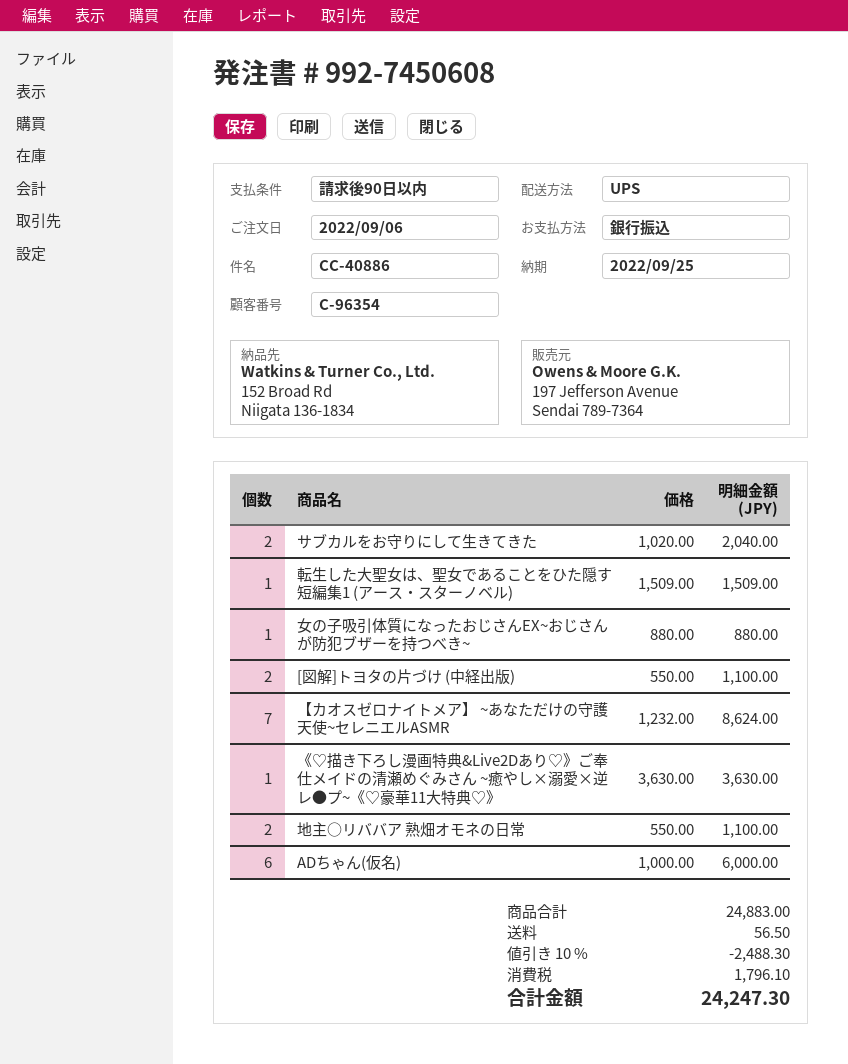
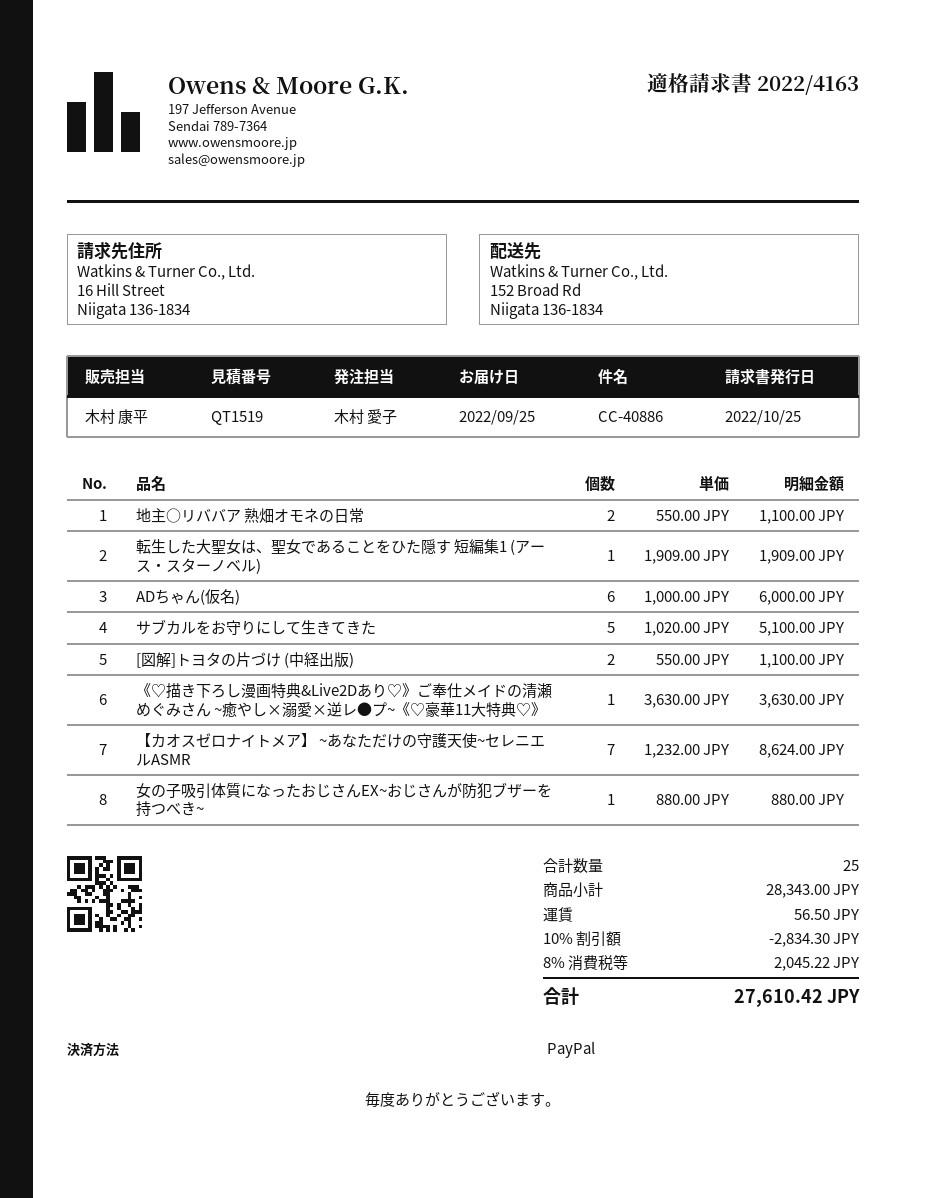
payment method: bank transfer -> PayPal
サブカルをお守りにして生きてきた: 2 x 1020.00 = 2040.00 -> 5 x 1020.00 = 5100.00
転生した大聖女は、聖女であることをひた隠す 短編集1 (アース・スターノベル): 1 x 1509.00 = 1509.00 -> 1 x 1909.00 = 1909.00
subtotal: 24883.00 -> 28343.00
discount: 10% = 2488.30 -> 10% = 2834.30
tax: 1796.10 -> 2045.22
total: 24247.30 -> 27610.42

